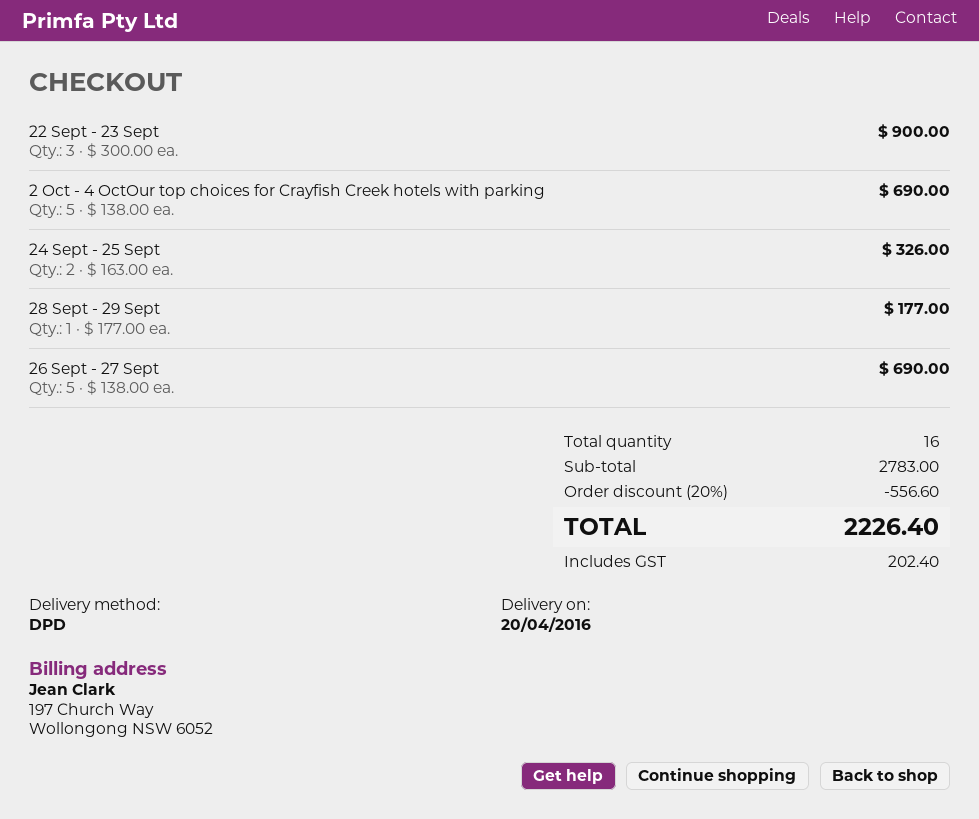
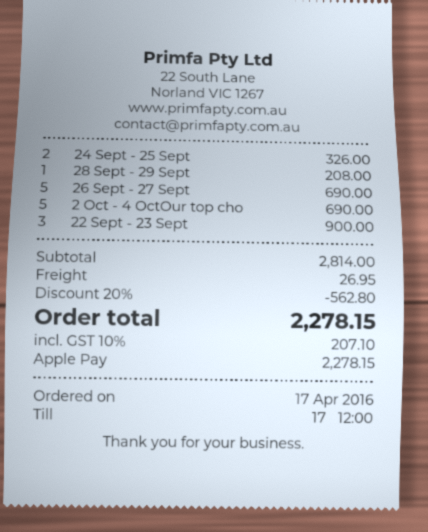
28 Sept - 29 Sept: 1 for 177.00 -> 1 for 208.00
subtotal: 2783.00 -> 2814.00
discount: 20% = 556.60 -> 20% = 562.80
shipping: none -> 26.95
tax: 202.40 -> 207.10
total: 2226.40 -> 2278.15

